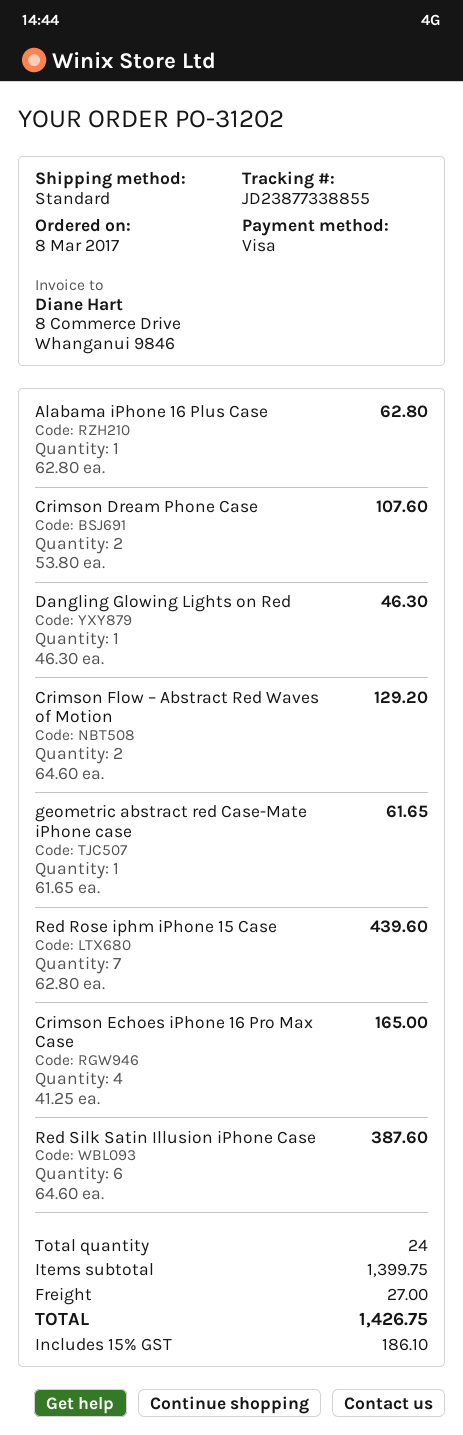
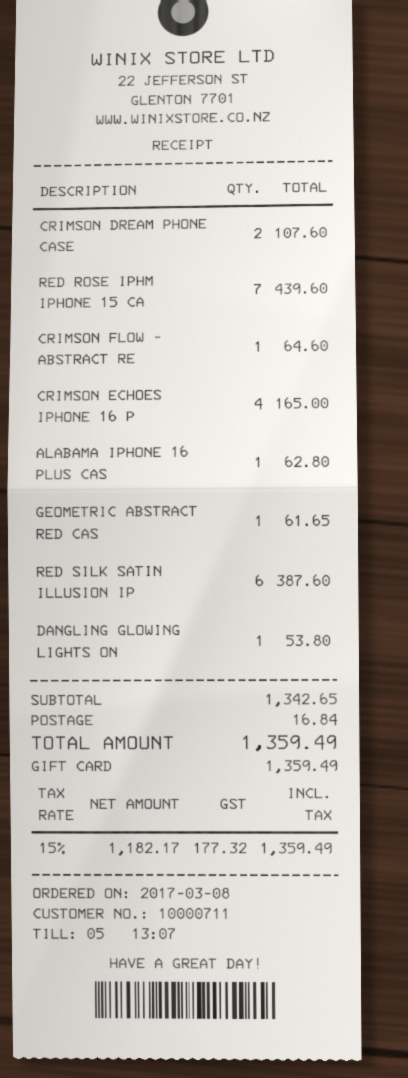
payment method: Visa -> gift card
Dangling Glowing Lights on Red: 1 for 46.30 -> 1 for 53.80
Crimson Flow – Abstract Red Waves of Motion: 2 for 129.20 -> 1 for 64.60
subtotal: 1399.75 -> 1342.65
shipping: 27.00 -> 16.84
tax: 15% = 186.10 -> 15% = 177.32
total: 1426.75 -> 1359.49

